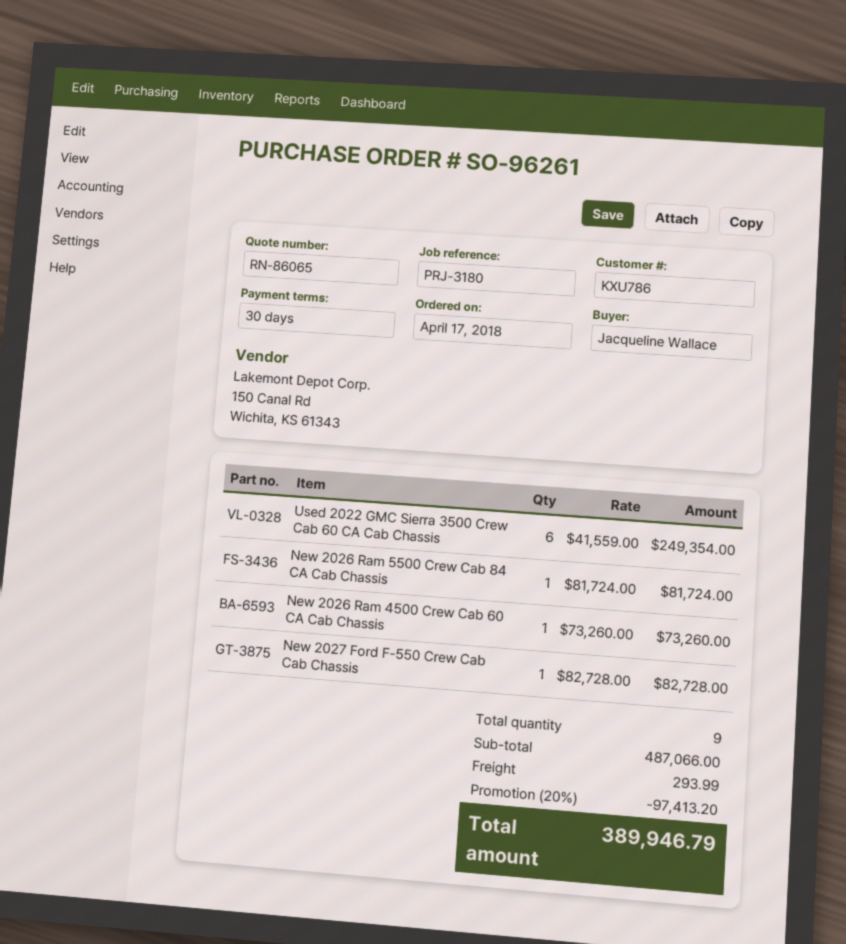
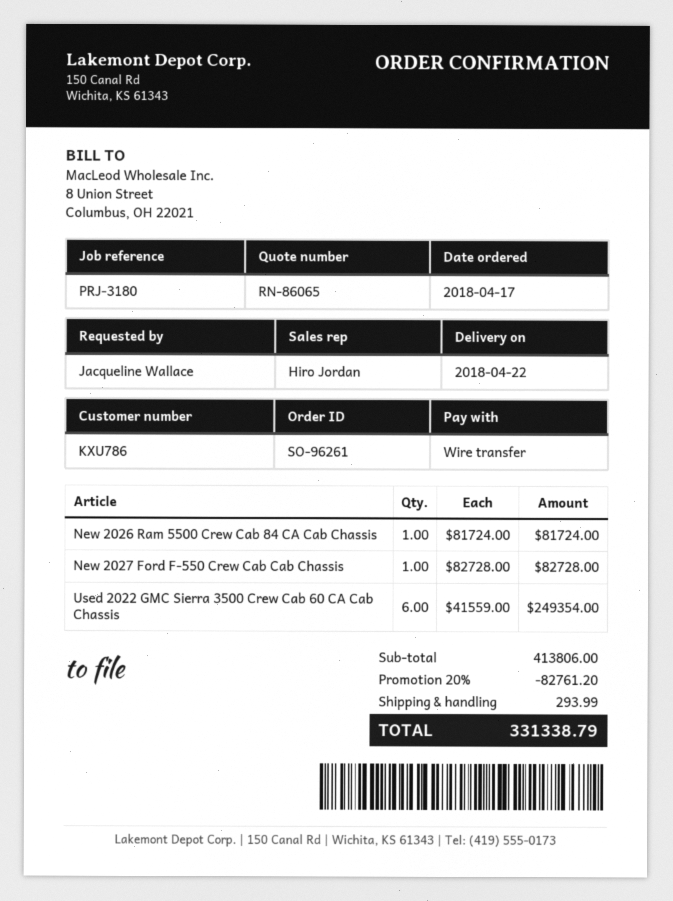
New 2026 Ram 4500 Crew Cab 60 CA Cab Chassis: 1 x 73260.00 = 73260.00 -> none
subtotal: 487066.00 -> 413806.00
discount: 20% = 97413.20 -> 20% = 82761.20
total: 389946.79 -> 331338.79

